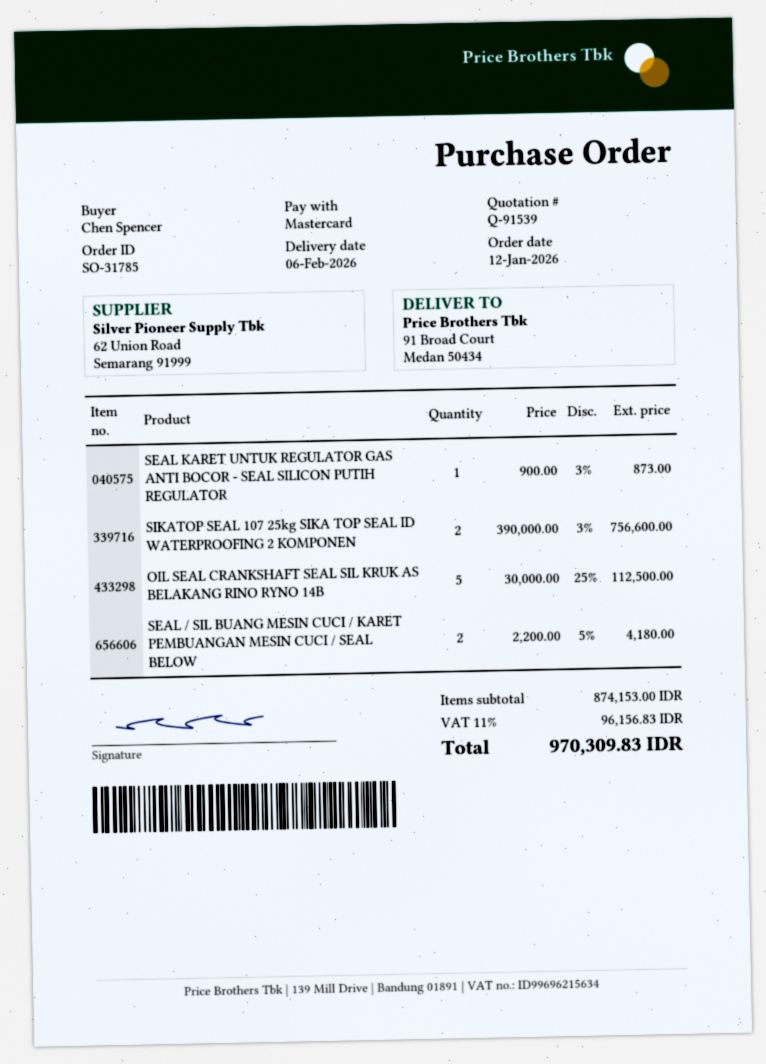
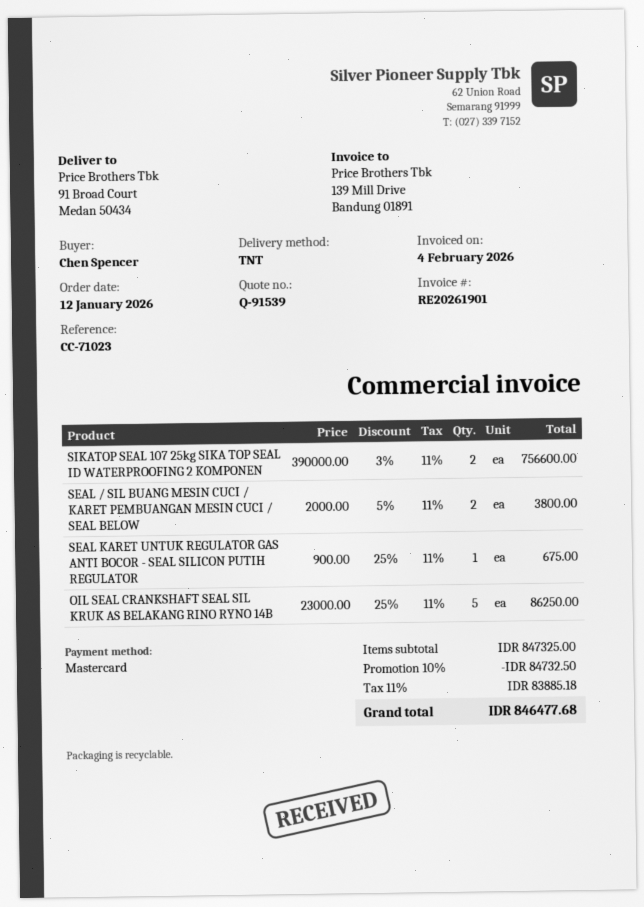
SEAL KARET UNTUK REGULATOR GAS ANTI BOCOR - SEAL SILICON PUTIH REGULATOR: 1 x 900.00 - 3% = 873.00 -> 1 x 900.00 - 25% = 675.00
OIL SEAL CRANKSHAFT SEAL SIL KRUK AS BELAKANG RINO RYNO 14B: 5 x 30000.00 - 25% = 112500.00 -> 5 x 23000.00 - 25% = 86250.00
SEAL / SIL BUANG MESIN CUCI / KARET PEMBUANGAN MESIN CUCI / SEAL BELOW: 2 x 2200.00 - 5% = 4180.00 -> 2 x 2000.00 - 5% = 3800.00
subtotal: 874153.00 -> 847325.00
discount: none -> 10% = 84732.50
tax: 11% = 96156.83 -> 11% = 83885.18
total: 970309.83 -> 846477.68

